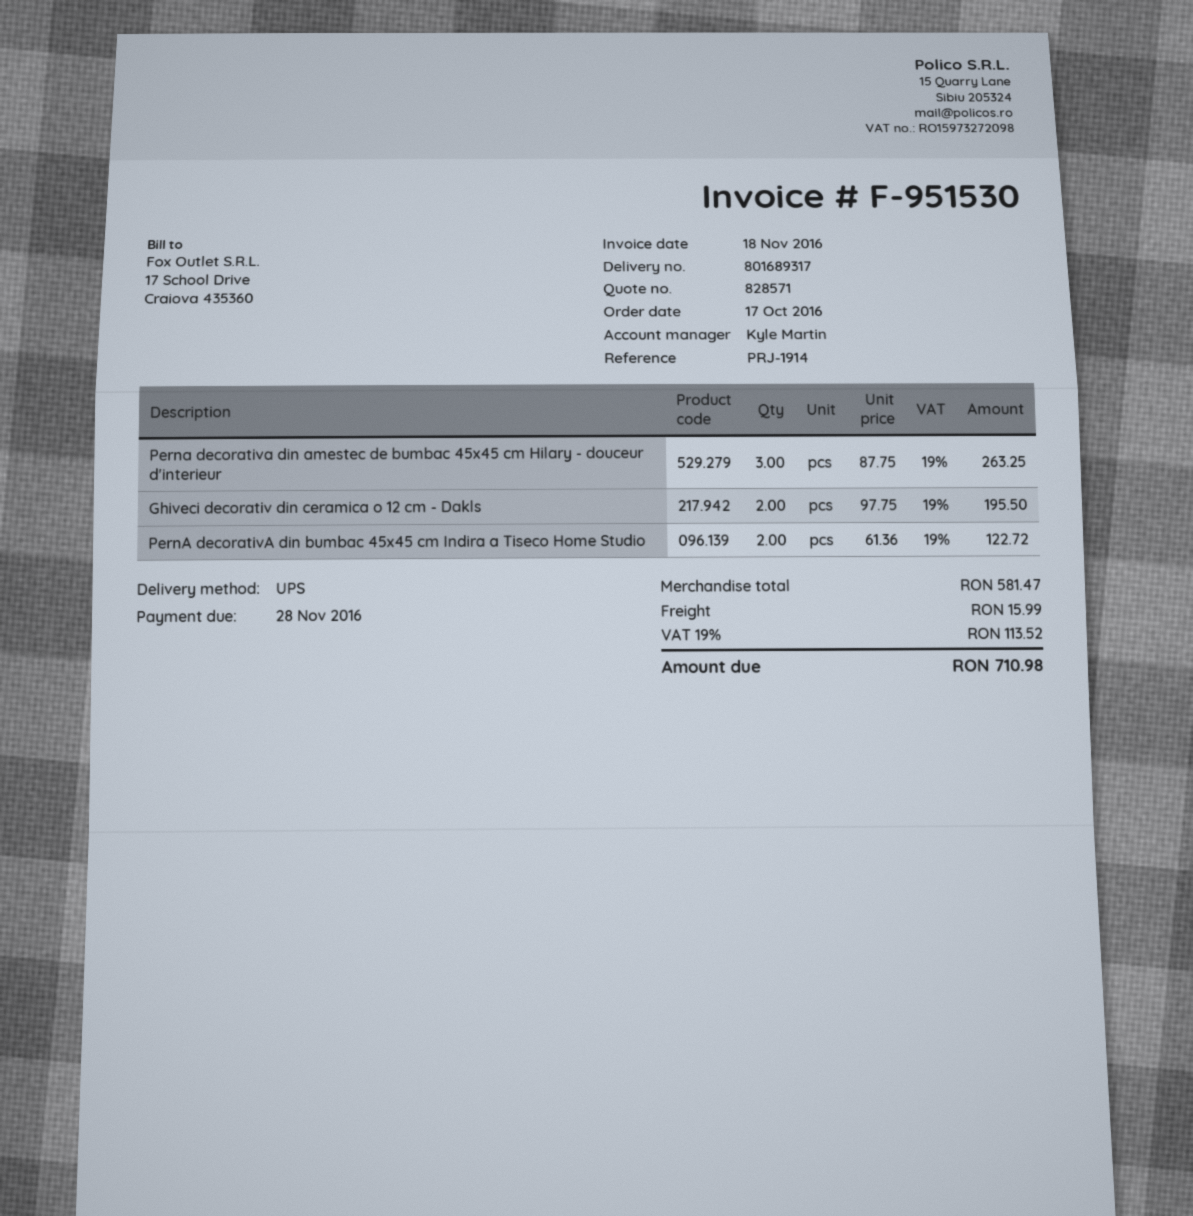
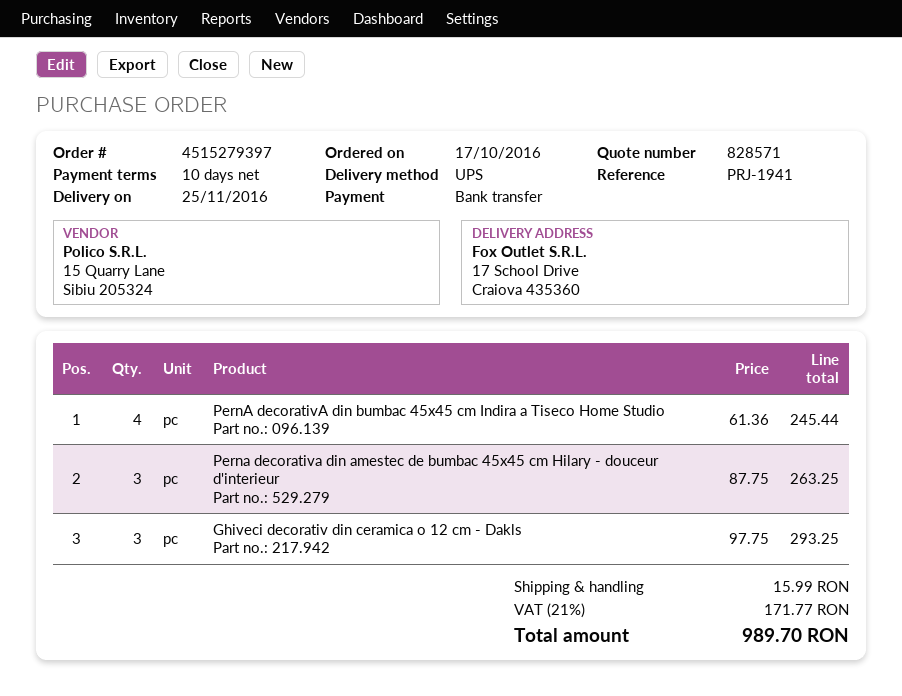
reference: PRJ-1914 -> PRJ-1941
Ghiveci decorativ din ceramica o 12 cm - Dakls: 2 x 97.75 = 195.50 -> 3 x 97.75 = 293.25
PernA decorativA din bumbac 45x45 cm Indira a Tiseco Home Studio: 2 x 61.36 = 122.72 -> 4 x 61.36 = 245.44
tax: 19% = 113.52 -> 21% = 171.77
total: 710.98 -> 989.70

